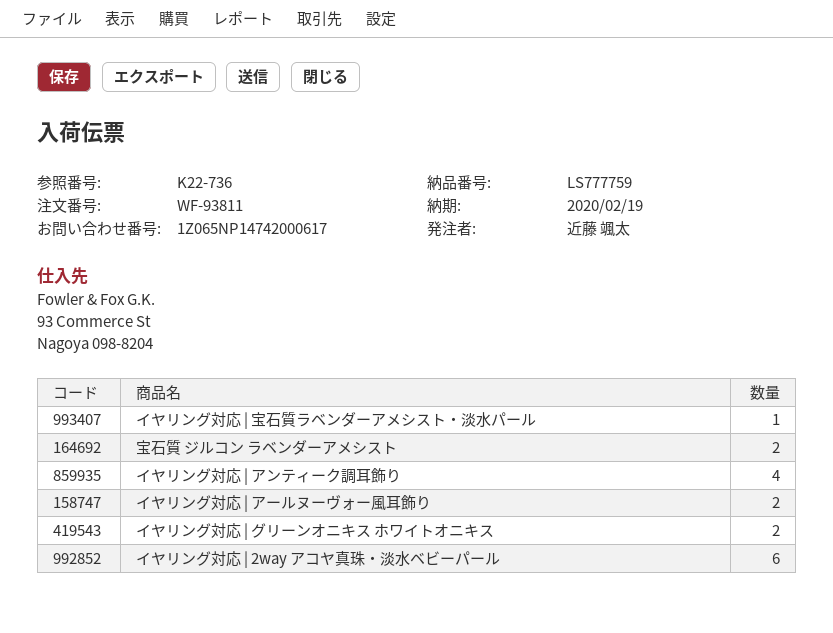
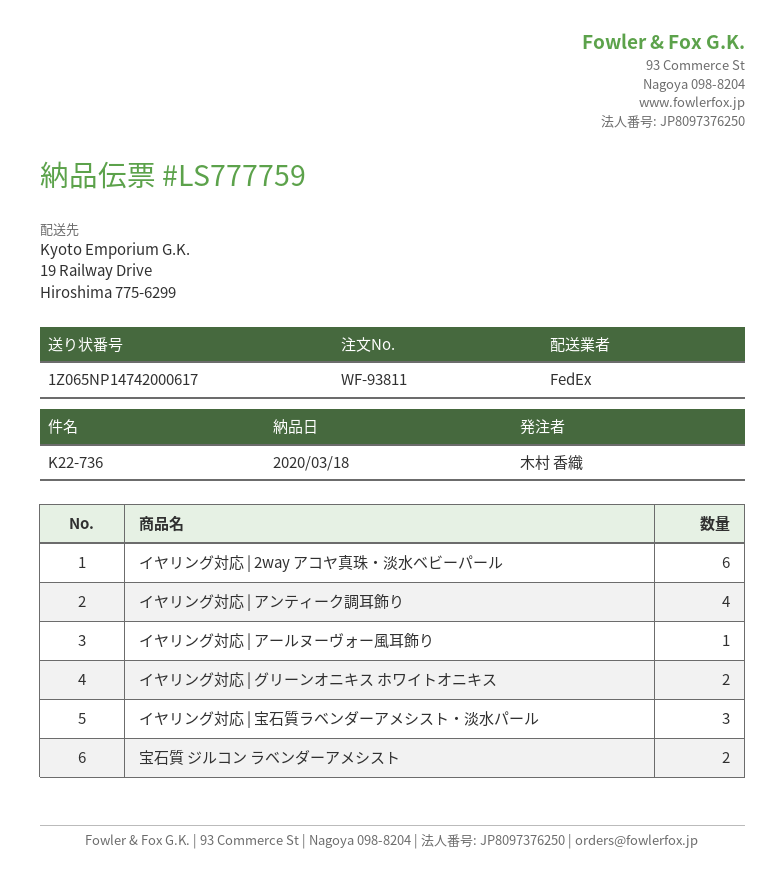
delivery date: 2020-02-19 -> 2020-03-18
ordered by: 近藤 颯太 -> 木村 香織
イヤリング対応 | 宝石質ラベンダーアメシスト・淡水パール: 1 -> 3
イヤリング対応 | アールヌーヴォー風耳飾り: 2 -> 1

